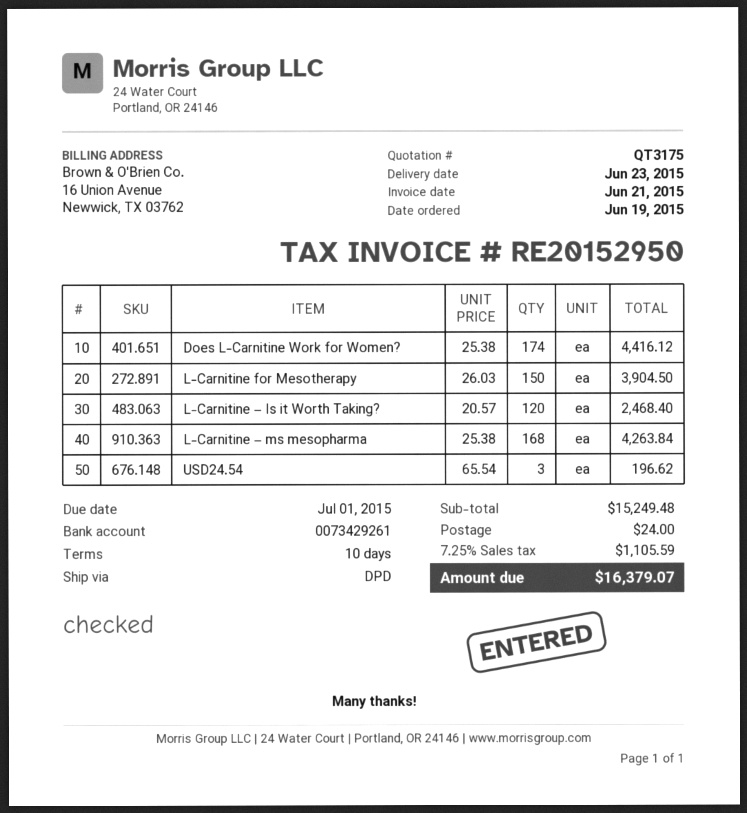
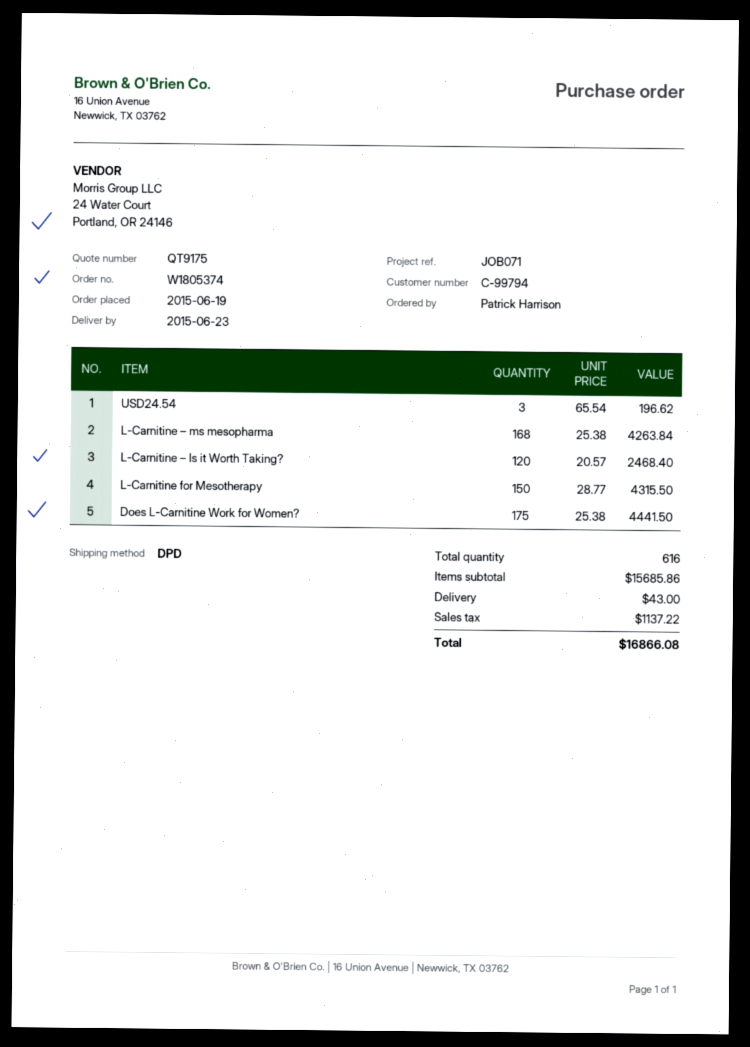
quote number: QT3175 -> QT9175
Does L-Carnitine Work for Women?: 174 x 25.38 = 4416.12 -> 175 x 25.38 = 4441.50
L-Carnitine for Mesotherapy: 150 x 26.03 = 3904.50 -> 150 x 28.77 = 4315.50
subtotal: 15249.48 -> 15685.86
shipping: 24.00 -> 43.00
tax: 1105.59 -> 1137.22
total: 16379.07 -> 16866.08

